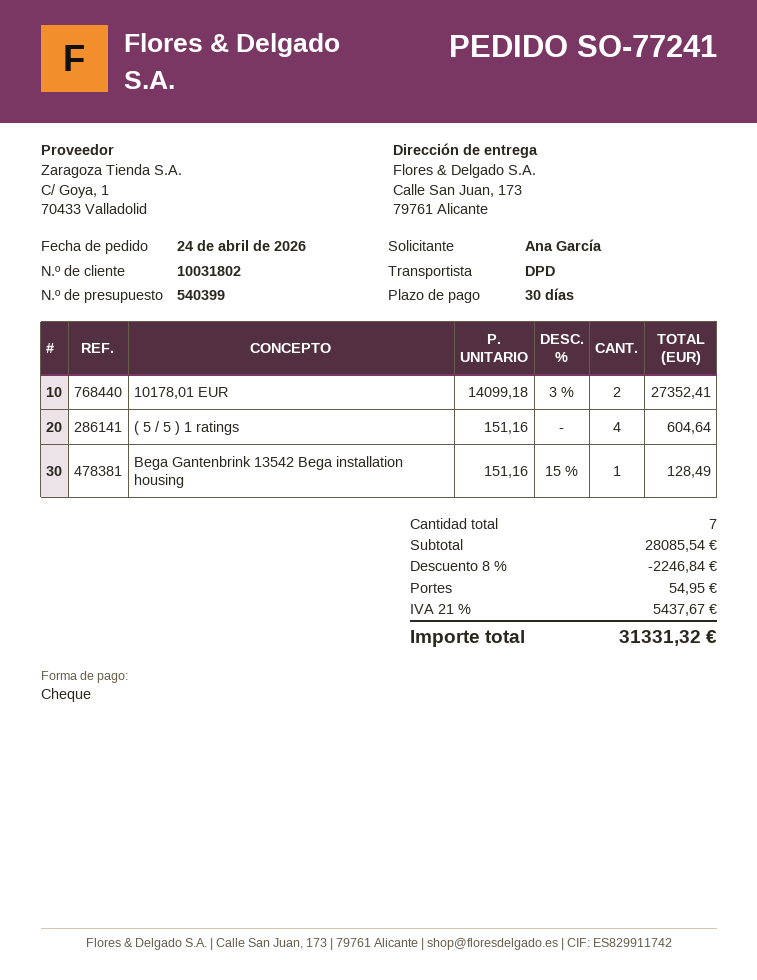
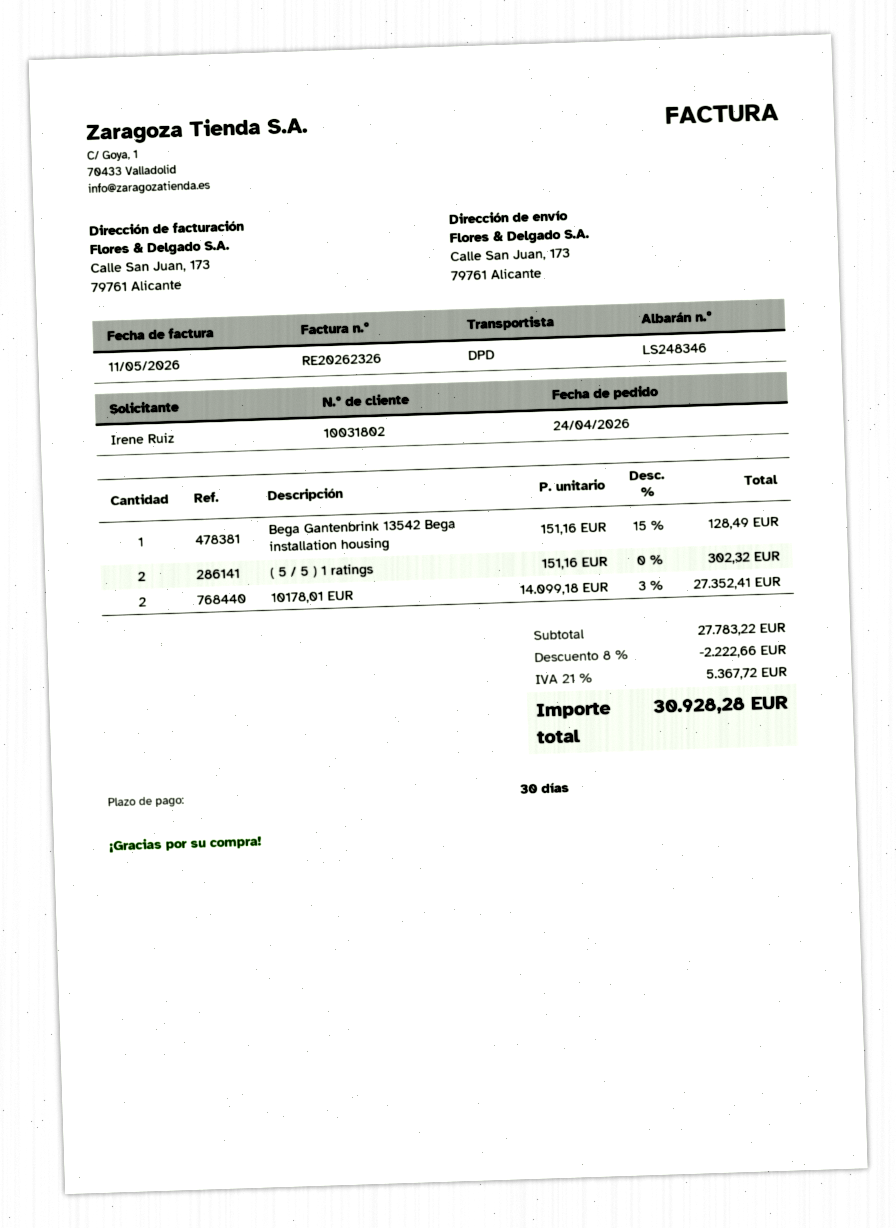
ordered by: Ana García -> Irene Ruiz
( 5 / 5 ) 1 ratings: 4 x 151.16 = 604.64 -> 2 x 151.16 = 302.32
subtotal: 28085.54 -> 27783.22
discount: 8% = 2246.84 -> 8% = 2222.66
shipping: 54.95 -> none
tax: 21% = 5437.67 -> 21% = 5367.72
total: 31331.32 -> 30928.28

